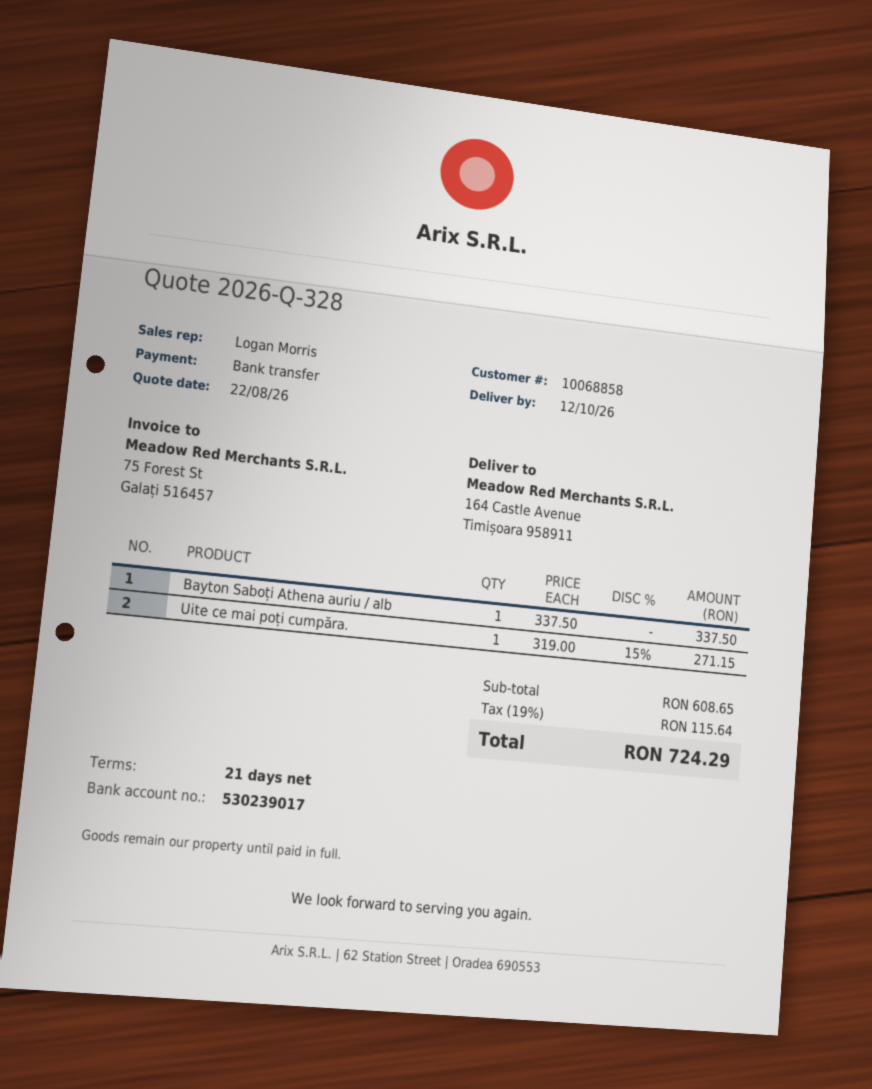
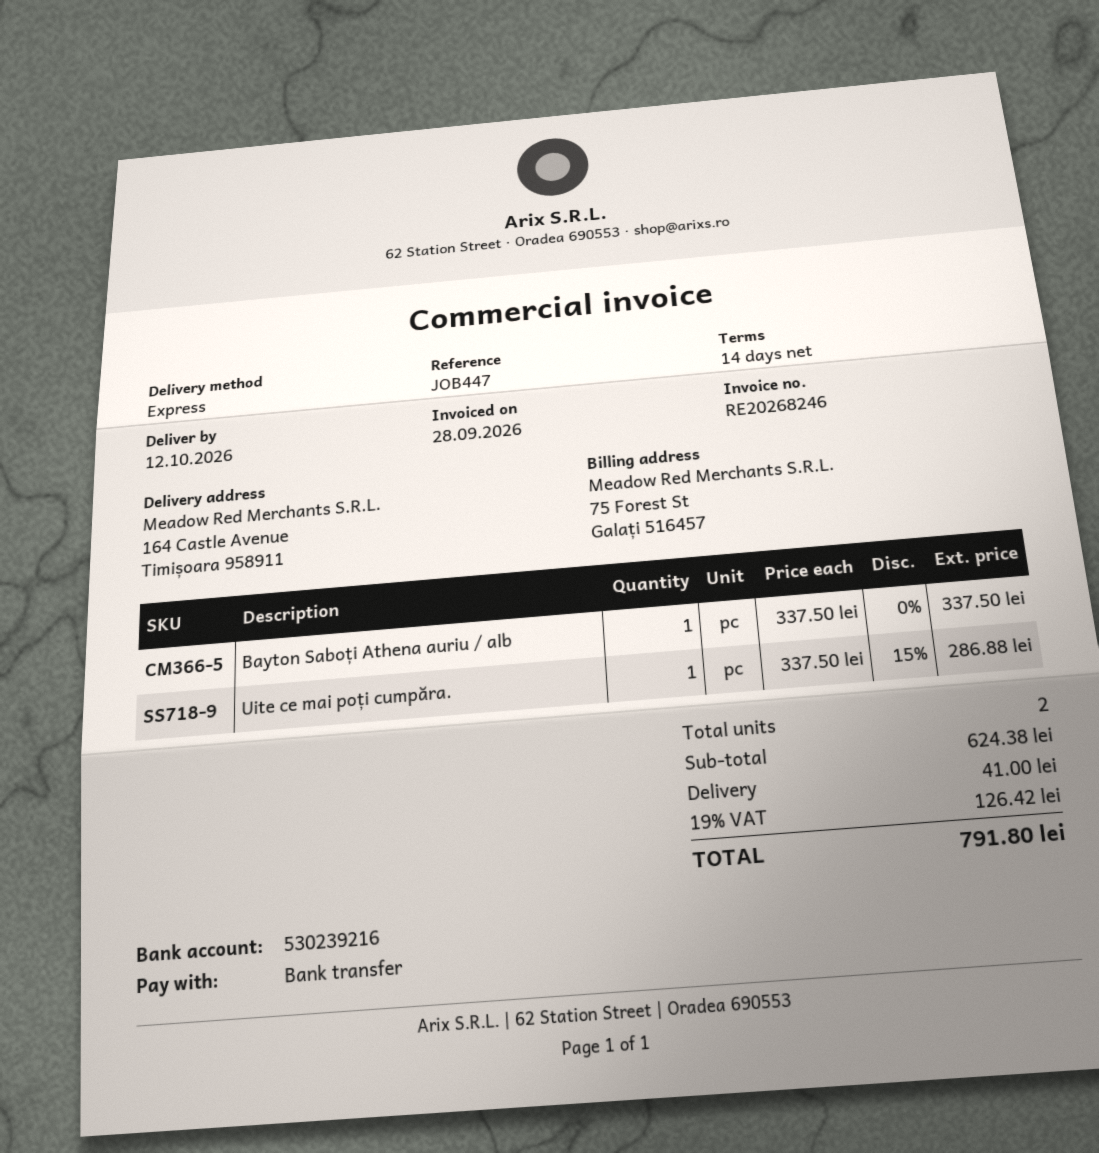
payment terms: 21 days -> 14 days
bank account: 530239017 -> 530239216
Uite ce mai poți cumpăra.: 1 x 319.00 - 15% = 271.15 -> 1 x 337.50 - 15% = 286.88
subtotal: 608.65 -> 624.38
shipping: none -> 41.00
tax: 19% = 115.64 -> 19% = 126.42
total: 724.29 -> 791.80

